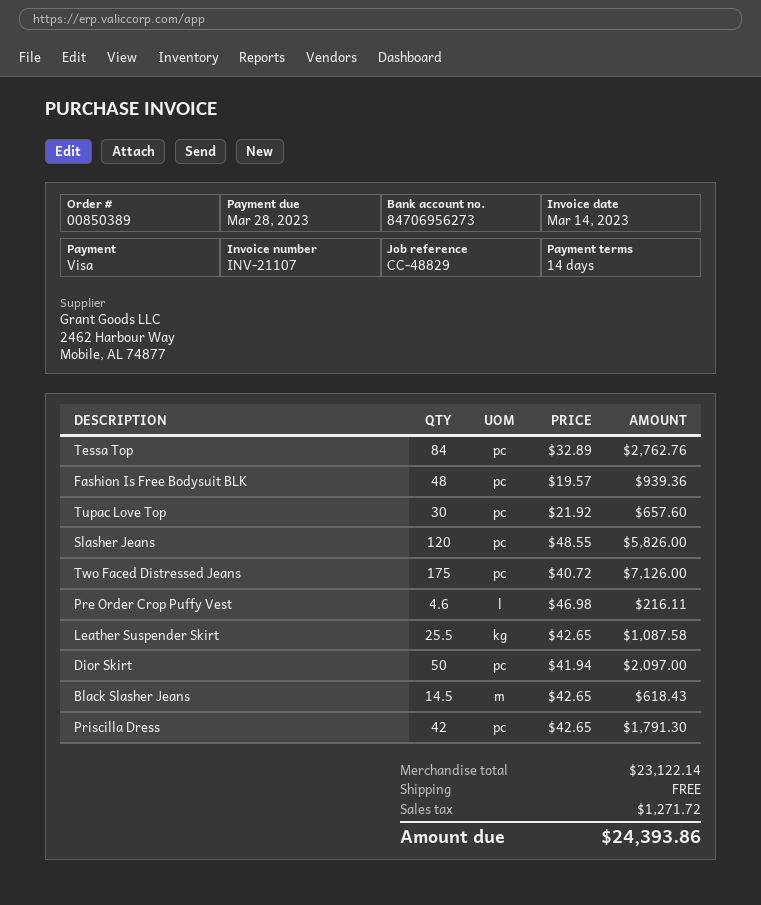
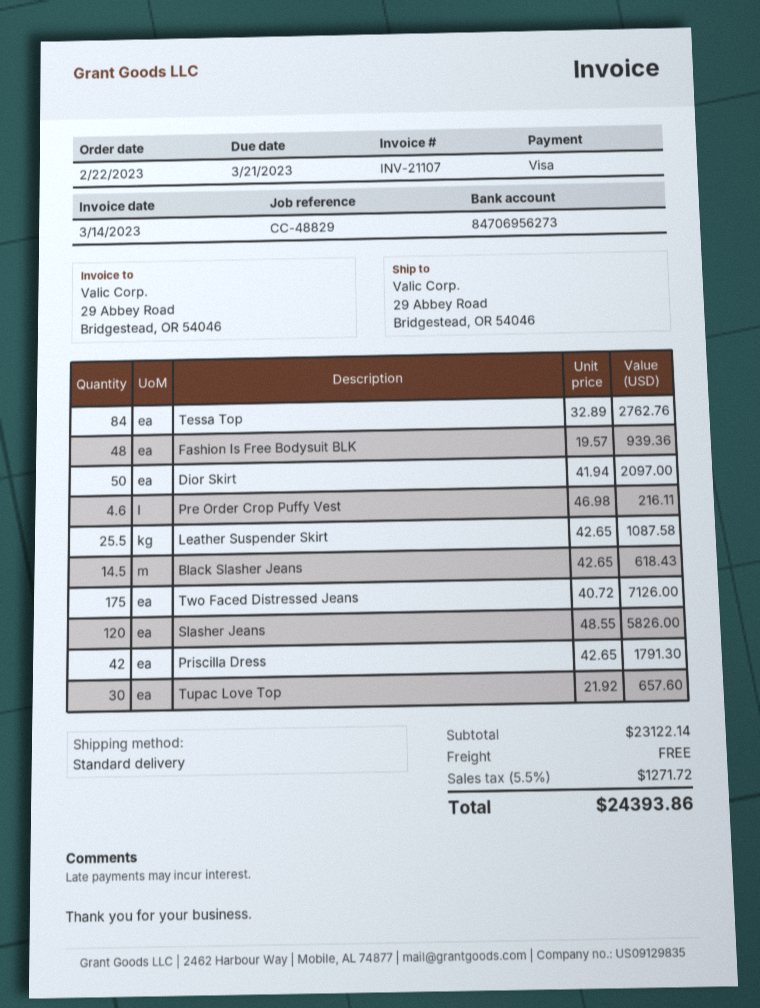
due date: 2023-03-28 -> 2023-03-21

